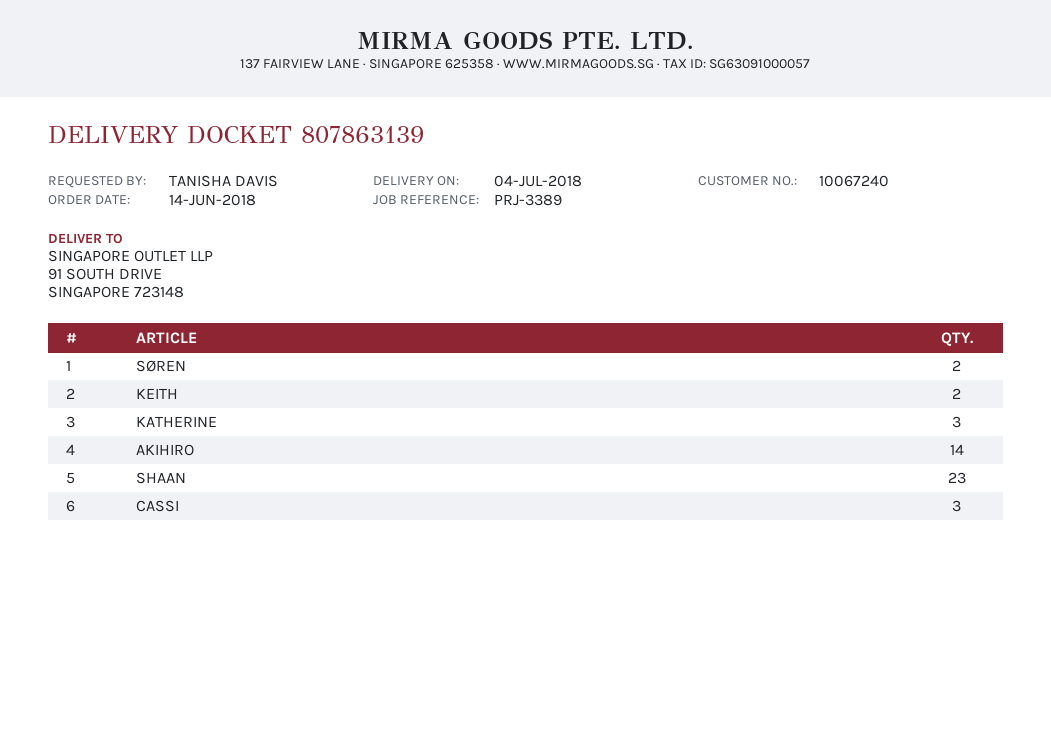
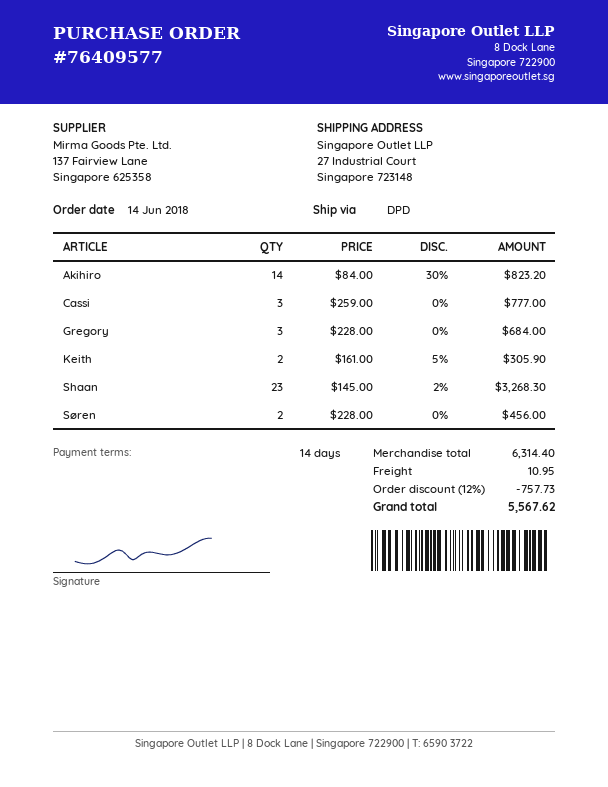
ship to: 91 SOUTH DRIVE, SINGAPORE 723148 -> 27 Industrial Court, Singapore 723148
KATHERINE: 3 -> none
Gregory: none -> 3

